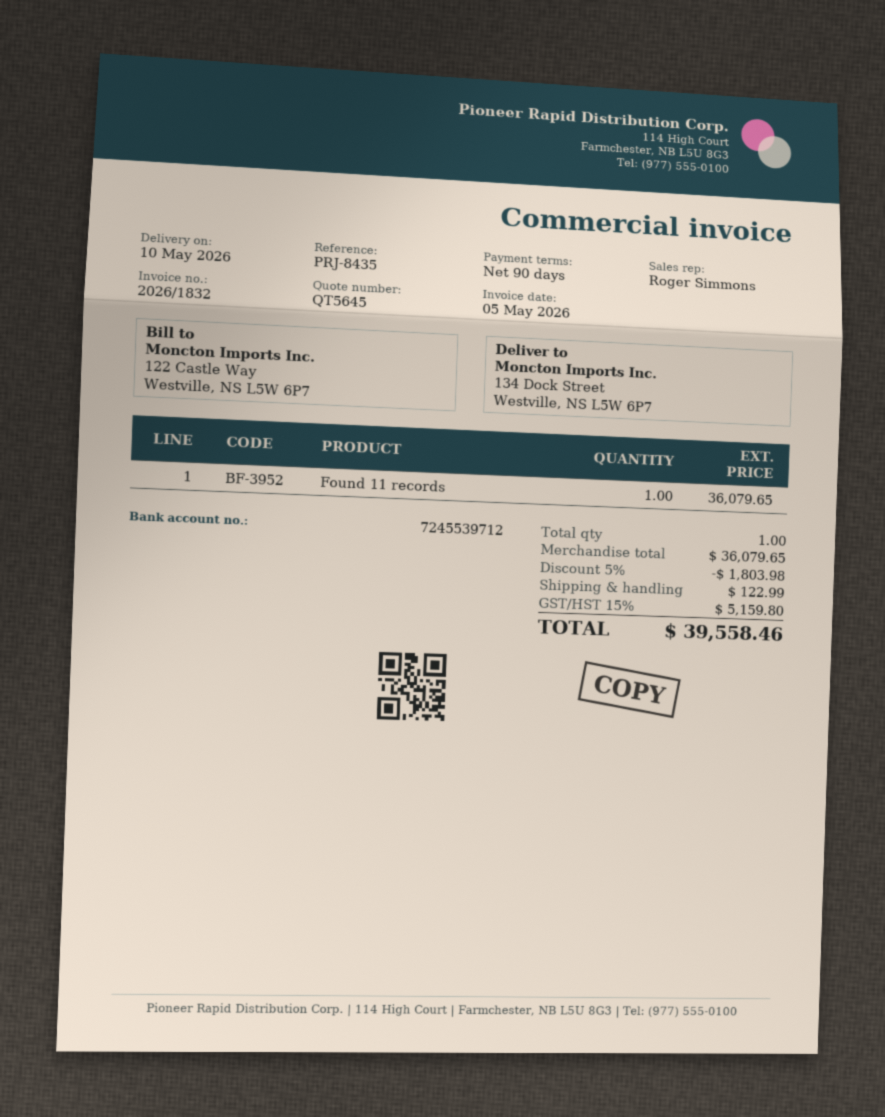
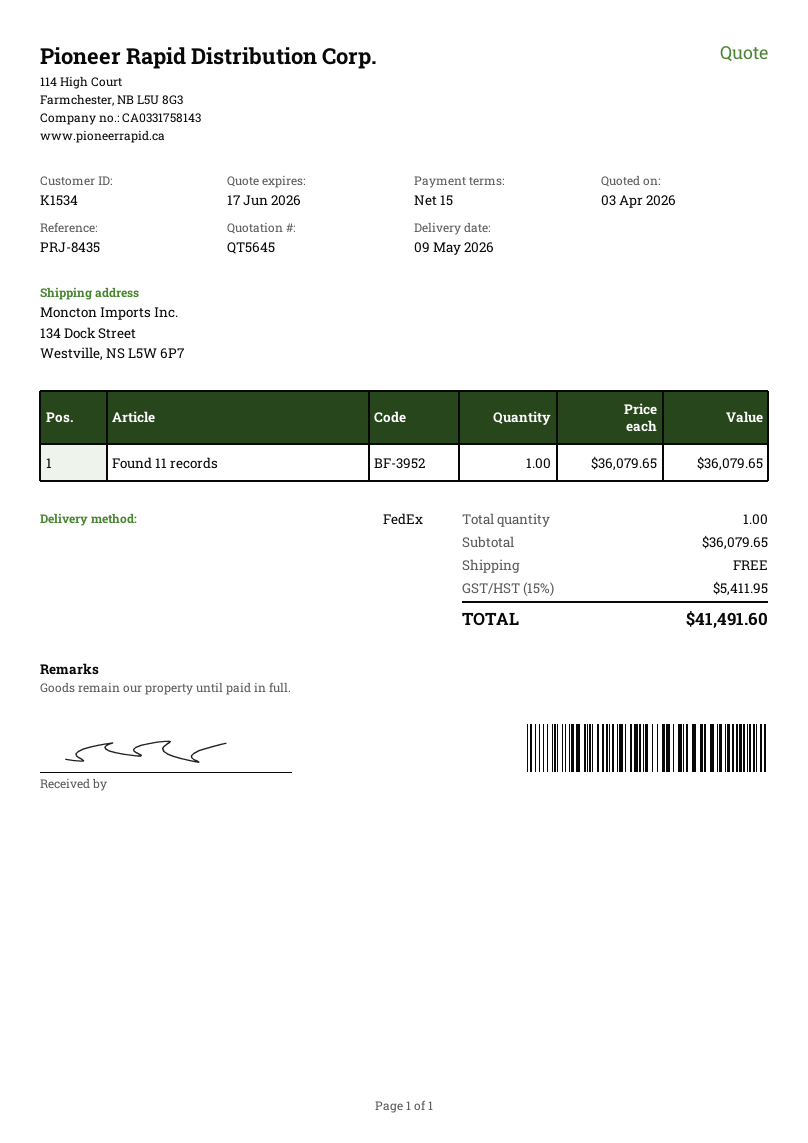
delivery date: 2026-05-10 -> 2026-05-09
payment terms: 90 days -> 15 days
discount: 5% = 1803.98 -> none
shipping: 122.99 -> 0.00
tax: 15% = 5159.80 -> 15% = 5411.95
total: 39558.46 -> 41491.60

